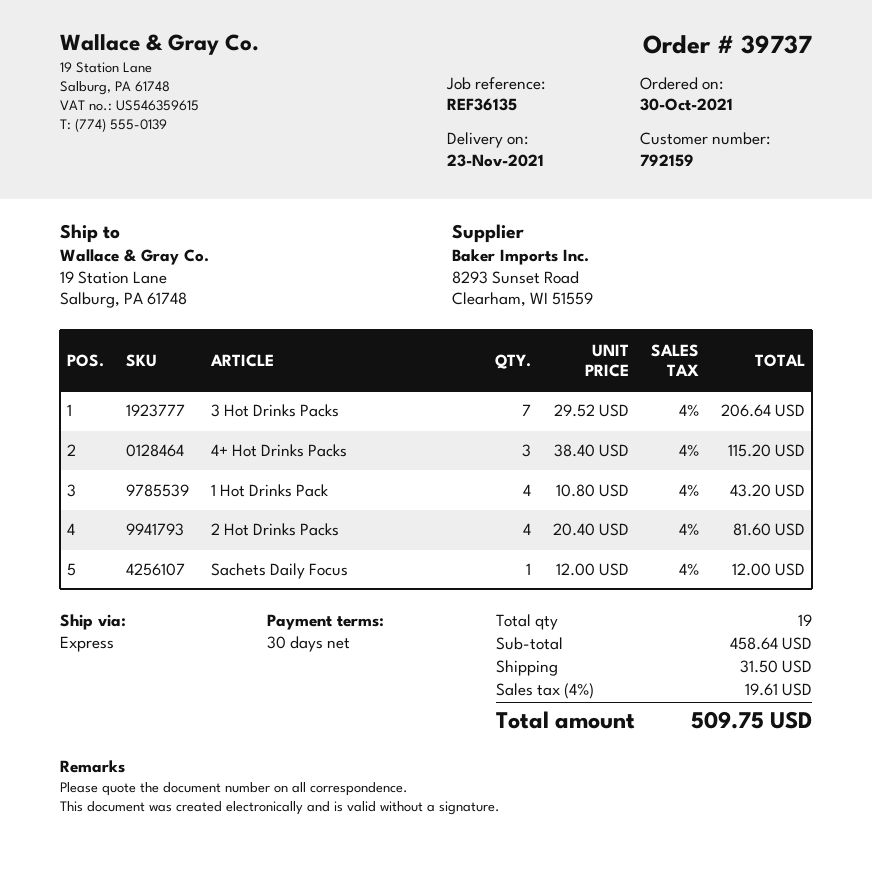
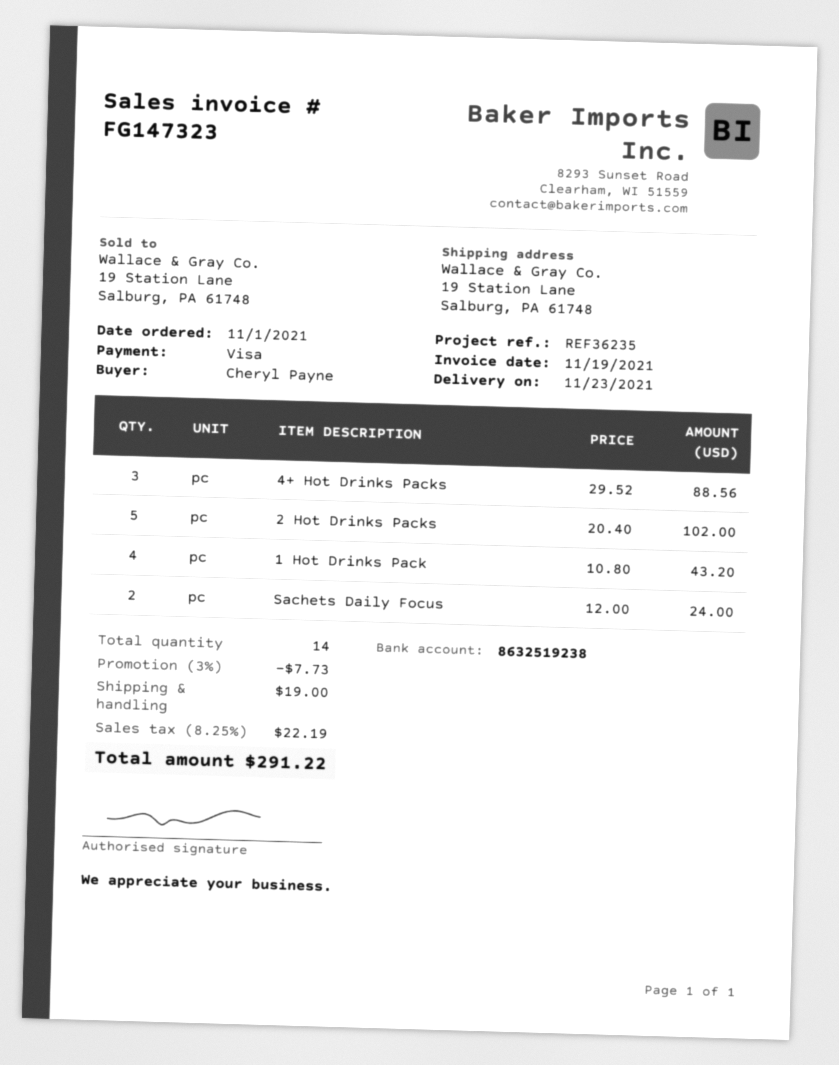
order date: 2021-10-30 -> 2021-11-01
reference: REF36135 -> REF36235
3 Hot Drinks Packs: 7 x 29.52 = 206.64 -> none
4+ Hot Drinks Packs: 3 x 38.40 = 115.20 -> 3 x 29.52 = 88.56
2 Hot Drinks Packs: 4 x 20.40 = 81.60 -> 5 x 20.40 = 102.00
Sachets Daily Focus: 1 x 12.00 = 12.00 -> 2 x 12.00 = 24.00
total quantity: 19 -> 14
discount: none -> 3% = 7.73
shipping: 31.50 -> 19.00
tax: 4% = 19.61 -> 8.25% = 22.19
total: 509.75 -> 291.22

